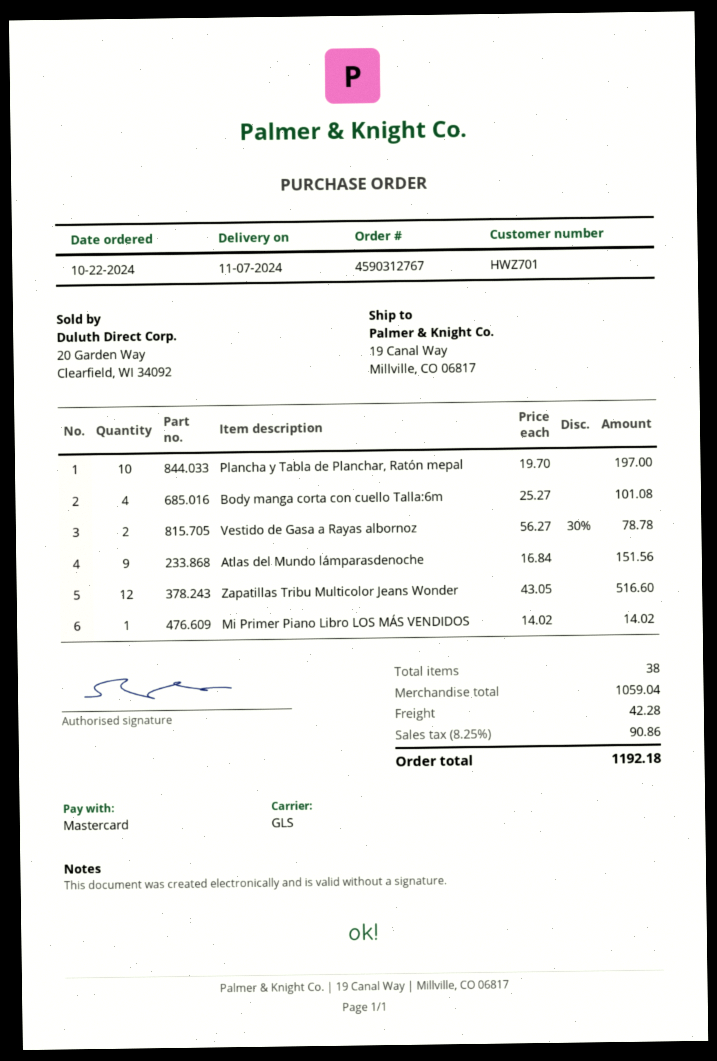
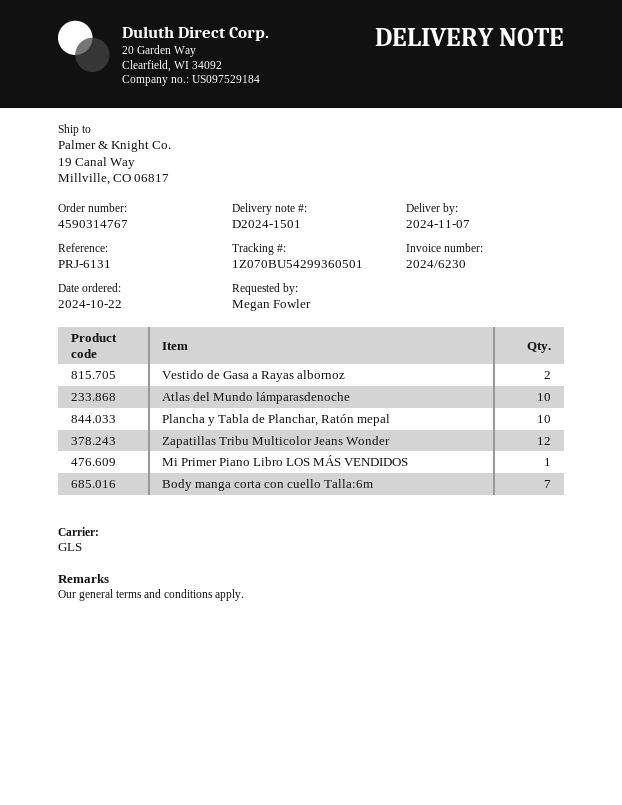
order number: 4590312767 -> 4590314767
Body manga corta con cuello Talla:6m: 4 -> 7
Atlas del Mundo lámparasdenoche: 9 -> 10

